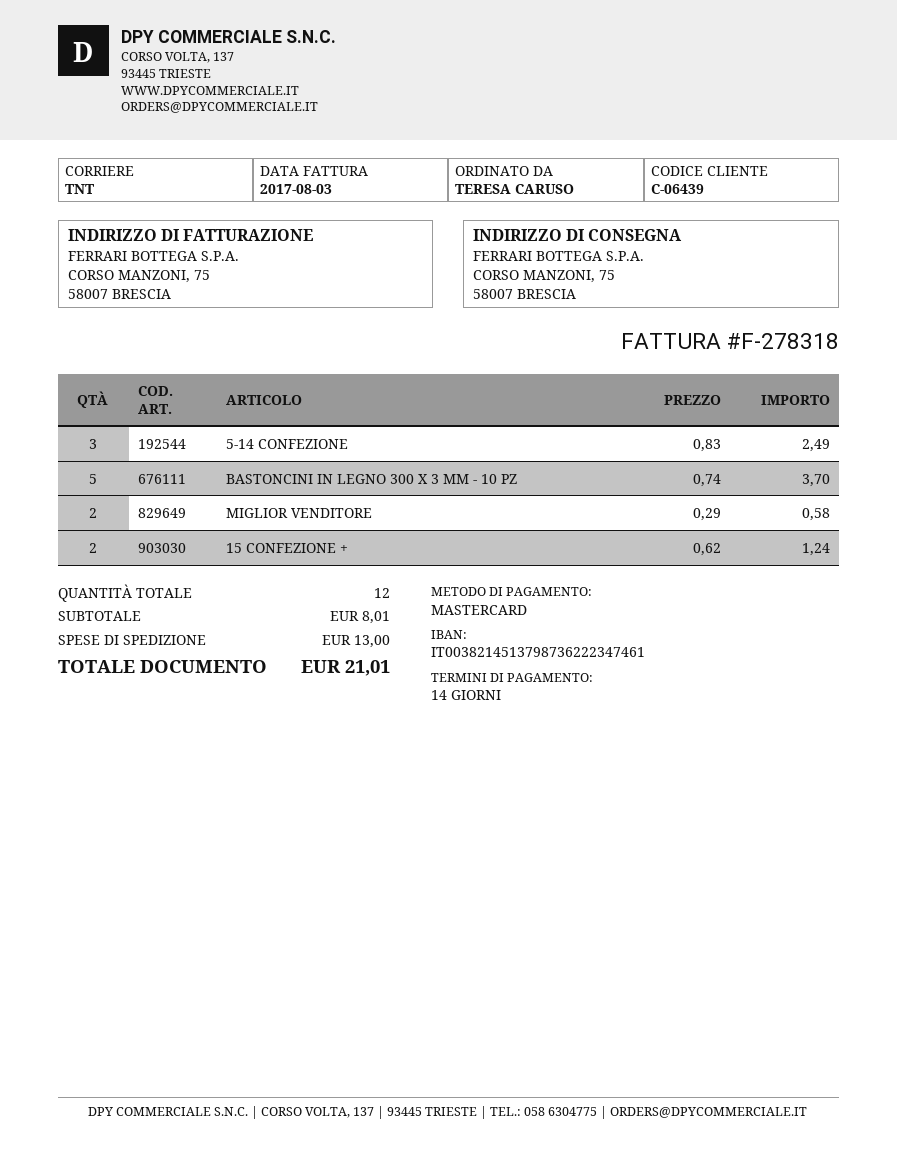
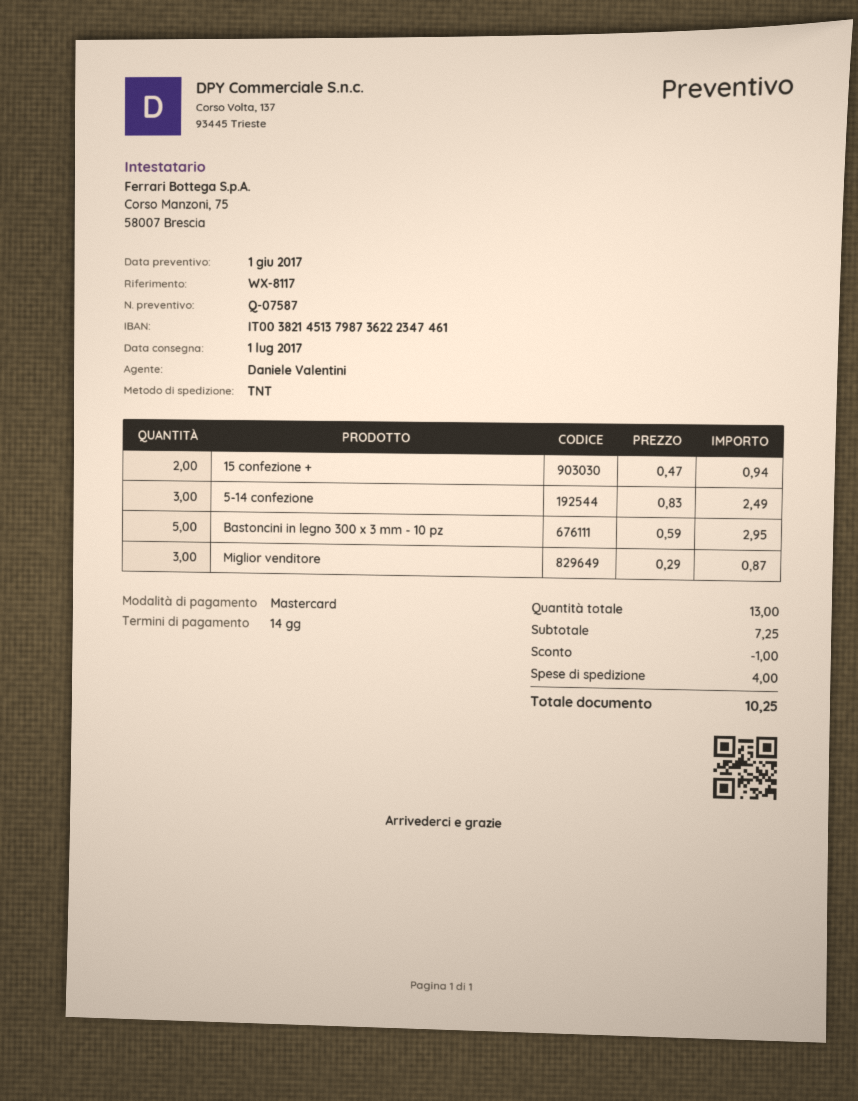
BASTONCINI IN LEGNO 300 X 3 MM - 10 PZ: 5 x 0.74 = 3.70 -> 5 x 0.59 = 2.95
MIGLIOR VENDITORE: 2 x 0.29 = 0.58 -> 3 x 0.29 = 0.87
15 CONFEZIONE +: 2 x 0.62 = 1.24 -> 2 x 0.47 = 0.94
total quantity: 12 -> 13
subtotal: 8.01 -> 7.25
discount: none -> 1.00
shipping: 13.00 -> 4.00
total: 21.01 -> 10.25

